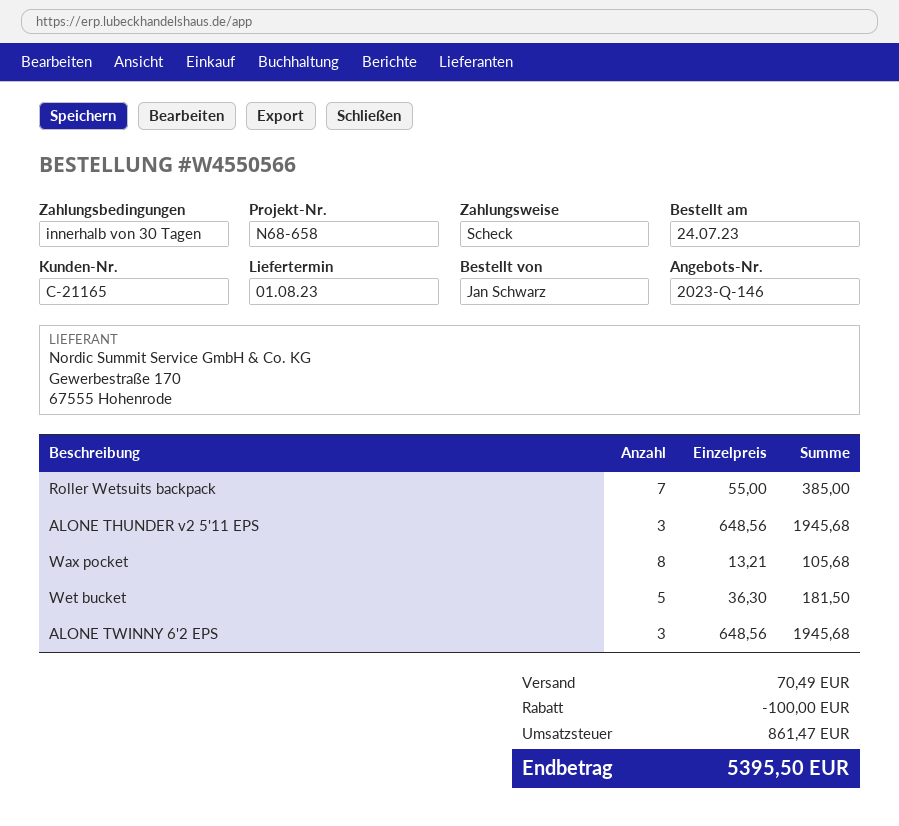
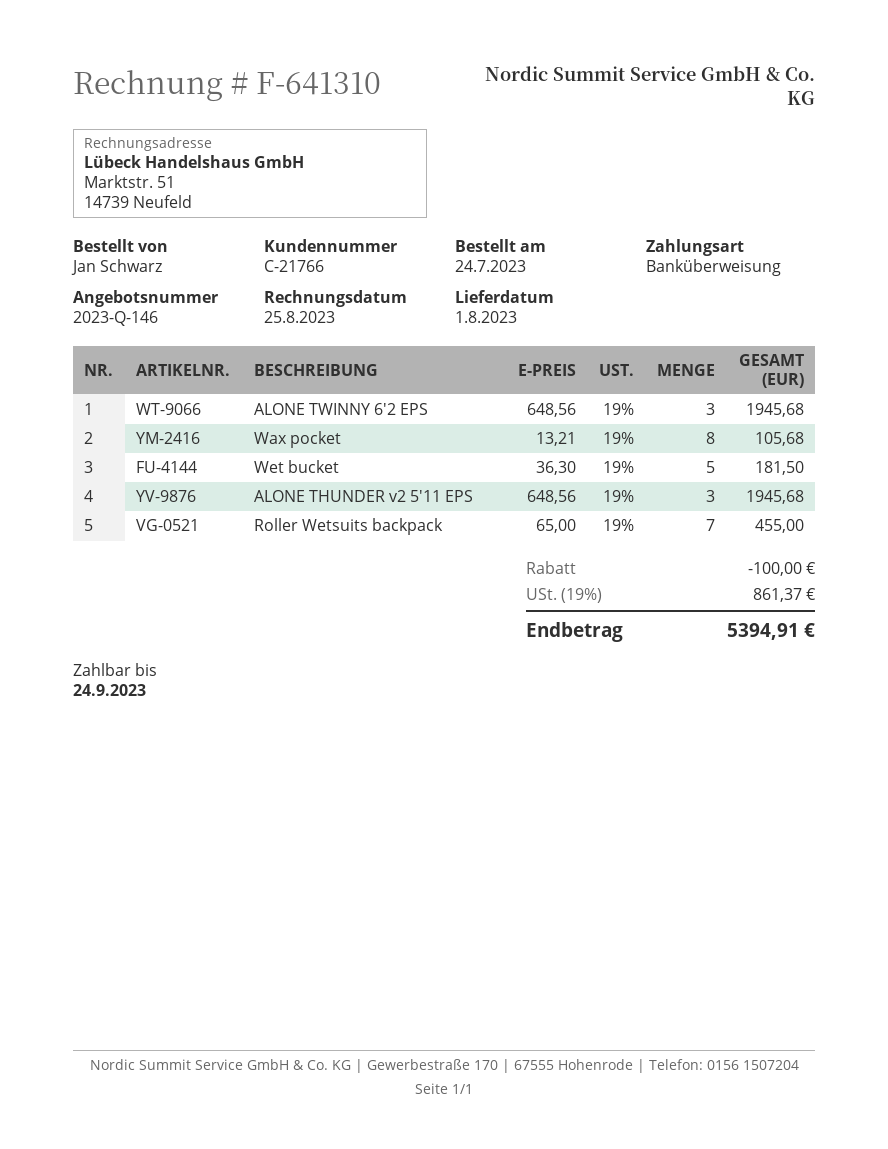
customer number: C-21165 -> C-21766
payment method: cheque -> bank transfer
Roller Wetsuits backpack: 7 x 55.00 = 385.00 -> 7 x 65.00 = 455.00
shipping: 70.49 -> none
tax: 861.47 -> 861.37
total: 5395.50 -> 5394.91

